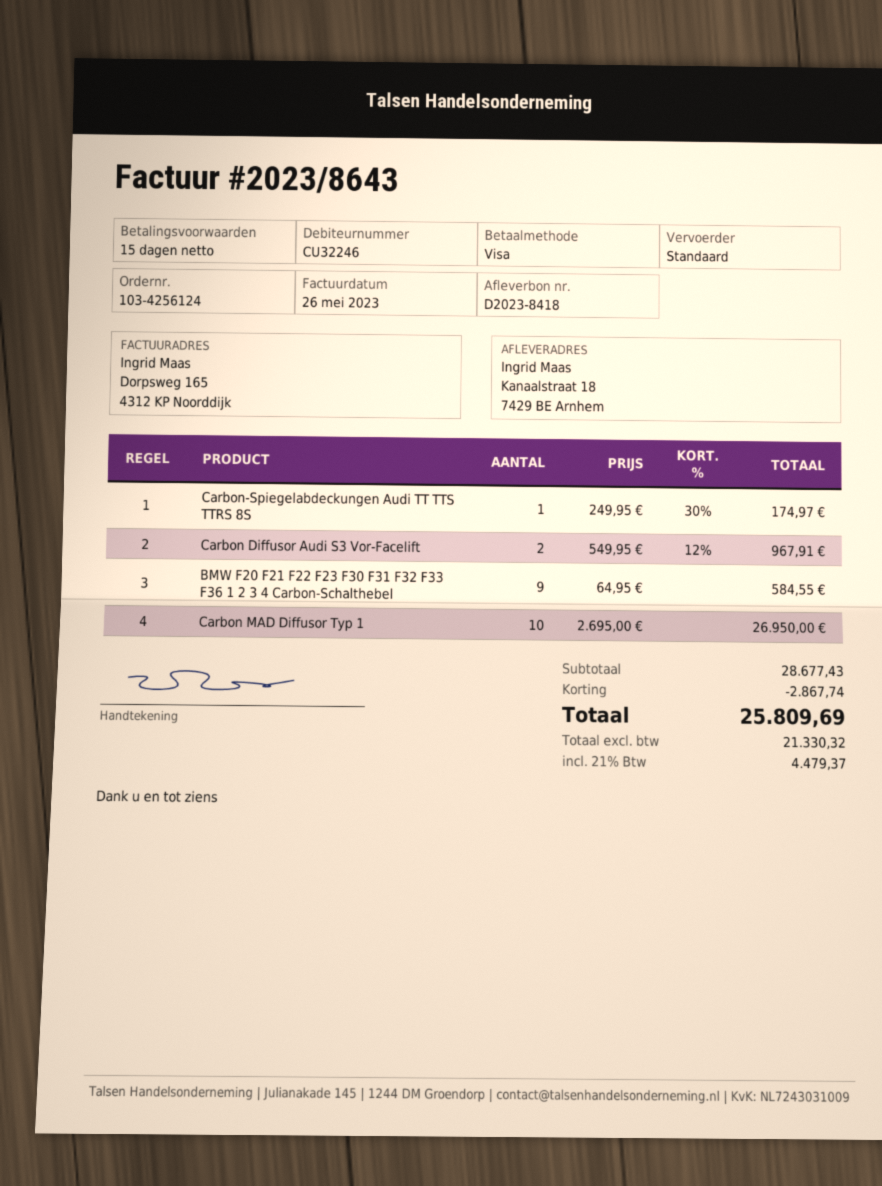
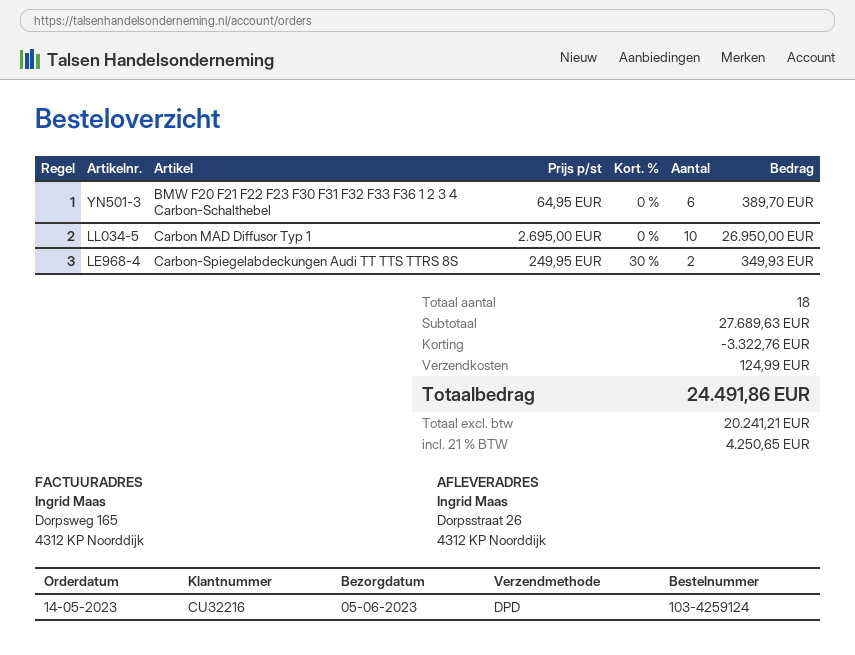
order number: 103-4256124 -> 103-4259124
customer number: CU32246 -> CU32216
shipping method: standard -> DPD
ship to: Kanaalstraat 18, 7429 BE Arnhem -> Dorpsstraat 26, 4312 KP Noorddijk
Carbon-Spiegelabdeckungen Audi TT TTS TTRS 8S: 1 x 249.95 - 30% = 174.97 -> 2 x 249.95 - 30% = 349.93
Carbon Diffusor Audi S3 Vor-Facelift: 2 x 549.95 - 12% = 967.91 -> none
BMW F20 F21 F22 F23 F30 F31 F32 F33 F36 1 2 3 4 Carbon-Schalthebel: 9 x 64.95 = 584.55 -> 6 x 64.95 = 389.70
subtotal: 28677.43 -> 27689.63
discount: 2867.74 -> 3322.76
shipping: none -> 124.99
net: 21330.32 -> 20241.21
tax: 21% = 4479.37 -> 21% = 4250.65
total: 25809.69 -> 24491.86

